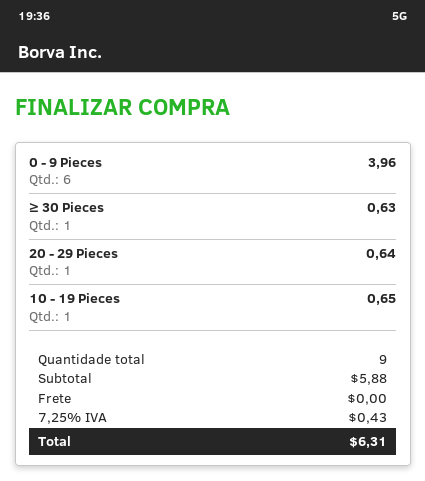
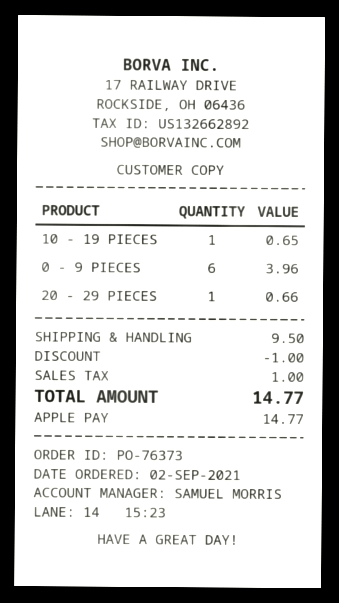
≥ 30 Pieces: 1 for 0.63 -> none
20 - 29 Pieces: 1 for 0.64 -> 1 for 0.66
discount: none -> 1.00
shipping: 0.00 -> 9.50
tax: 0.43 -> 1.00
total: 6.31 -> 14.77

